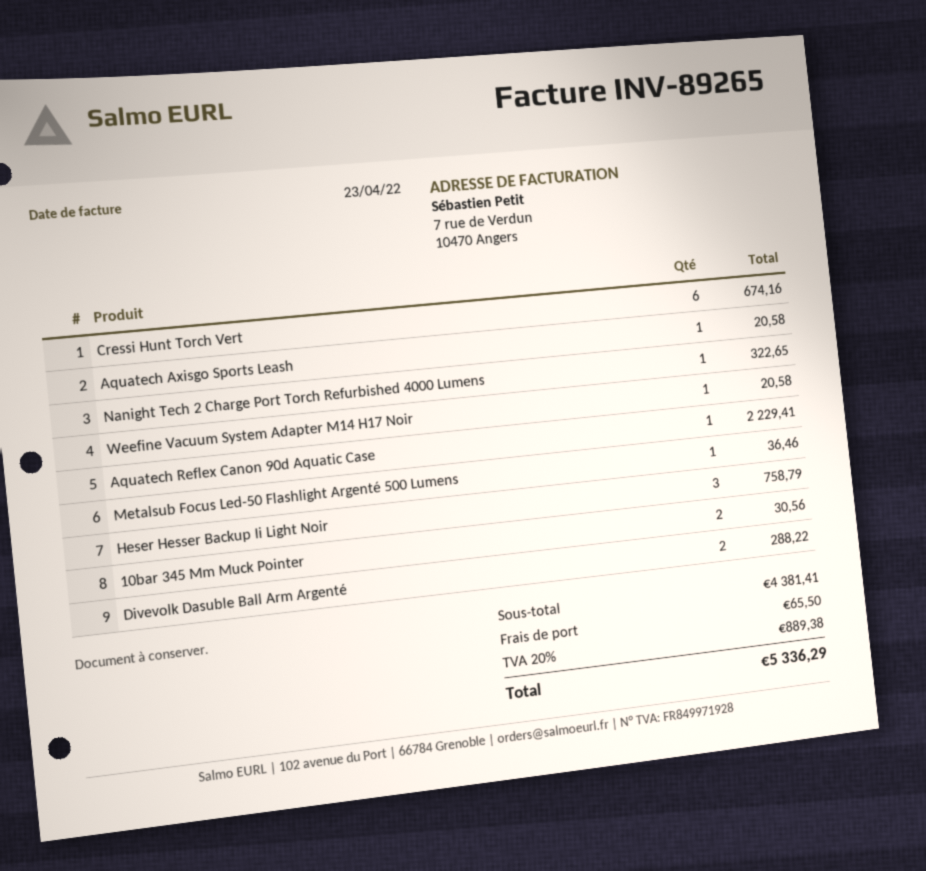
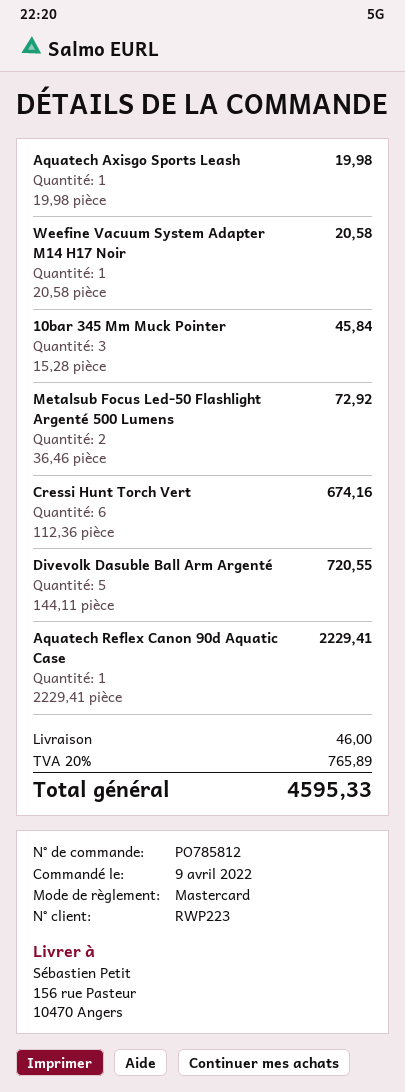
Aquatech Axisgo Sports Leash: 1 for 20.58 -> 1 for 19.98
Nanight Tech 2 Charge Port Torch Refurbished 4000 Lumens: 1 for 322.65 -> none
Metalsub Focus Led-50 Flashlight Argenté 500 Lumens: 1 for 36.46 -> 2 for 72.92
Heser Hesser Backup Ii Light Noir: 3 for 758.79 -> none
10bar 345 Mm Muck Pointer: 2 for 30.56 -> 3 for 45.84
Divevolk Dasuble Ball Arm Argenté: 2 for 288.22 -> 5 for 720.55
shipping: 65.50 -> 46.00
tax: 20% = 889.38 -> 20% = 765.89
total: 5336.29 -> 4595.33

